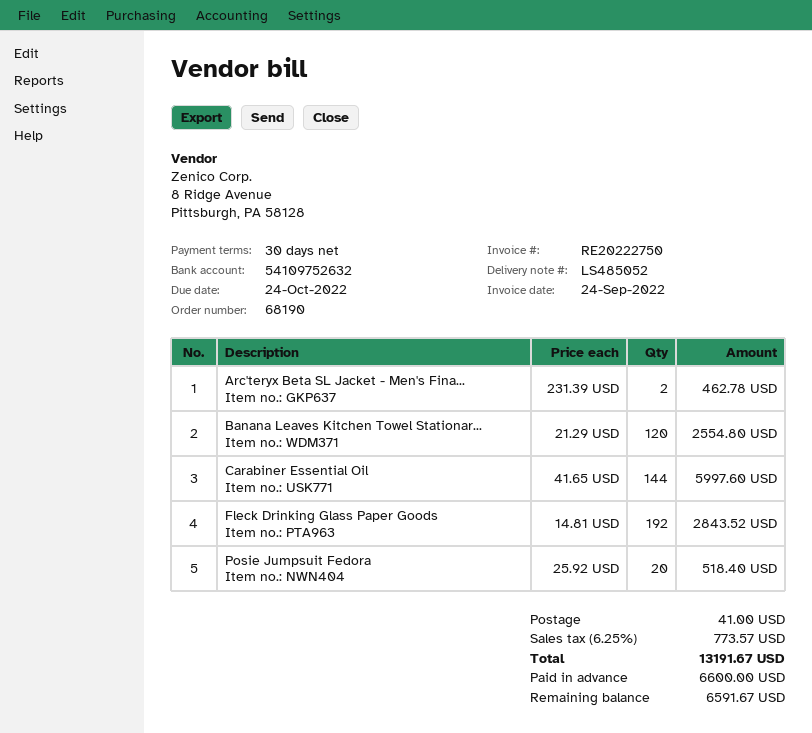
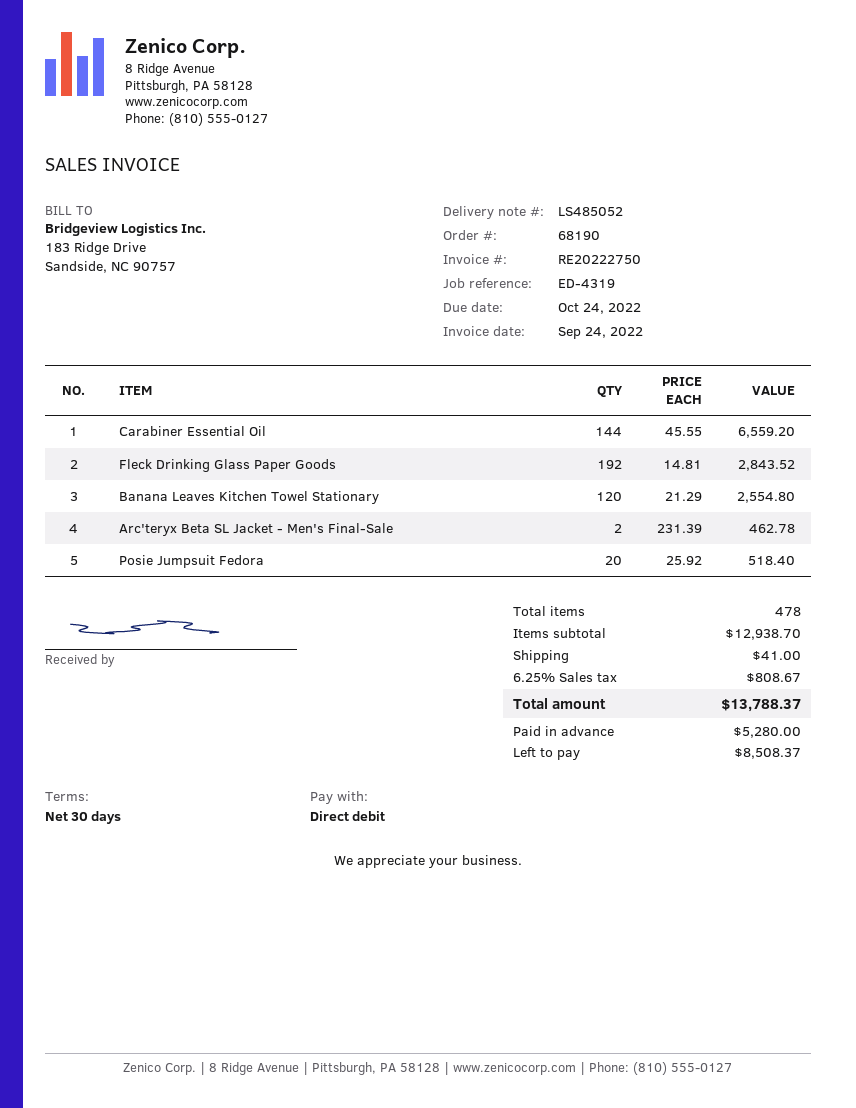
Carabiner Essential Oil: 144 x 41.65 = 5997.60 -> 144 x 45.55 = 6559.20
tax: 6.25% = 773.57 -> 6.25% = 808.67
total: 13191.67 -> 13788.37
deposit: 6600.00 -> 5280.00
balance: 6591.67 -> 8508.37

